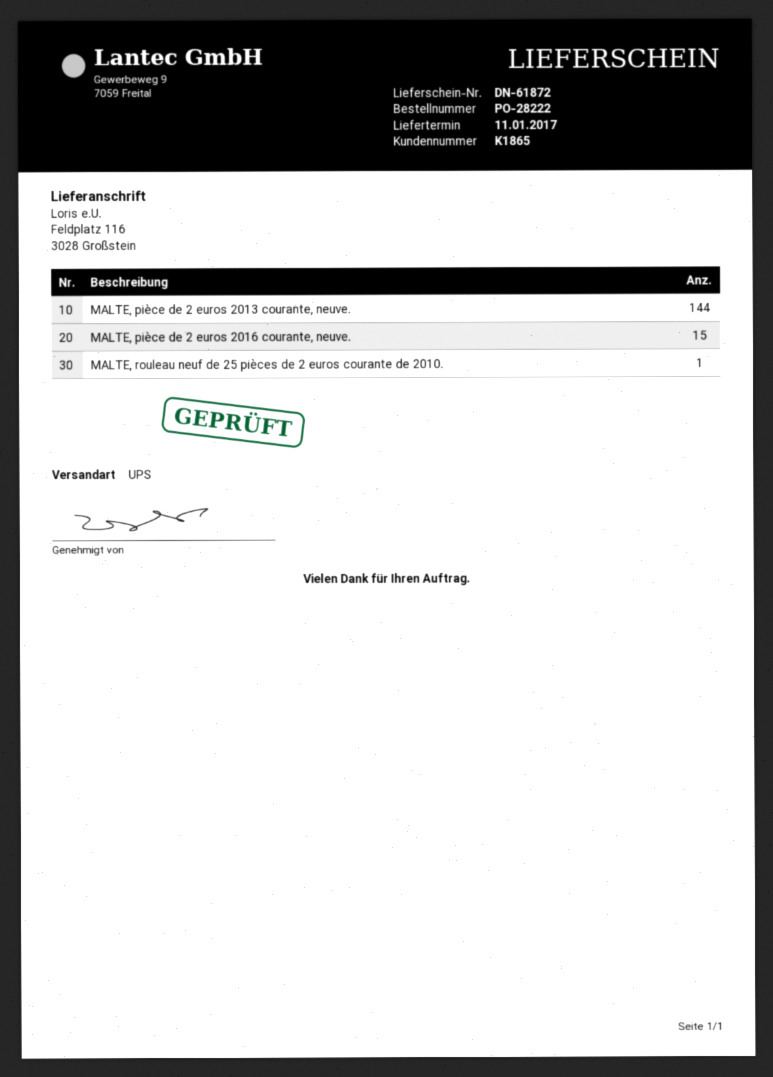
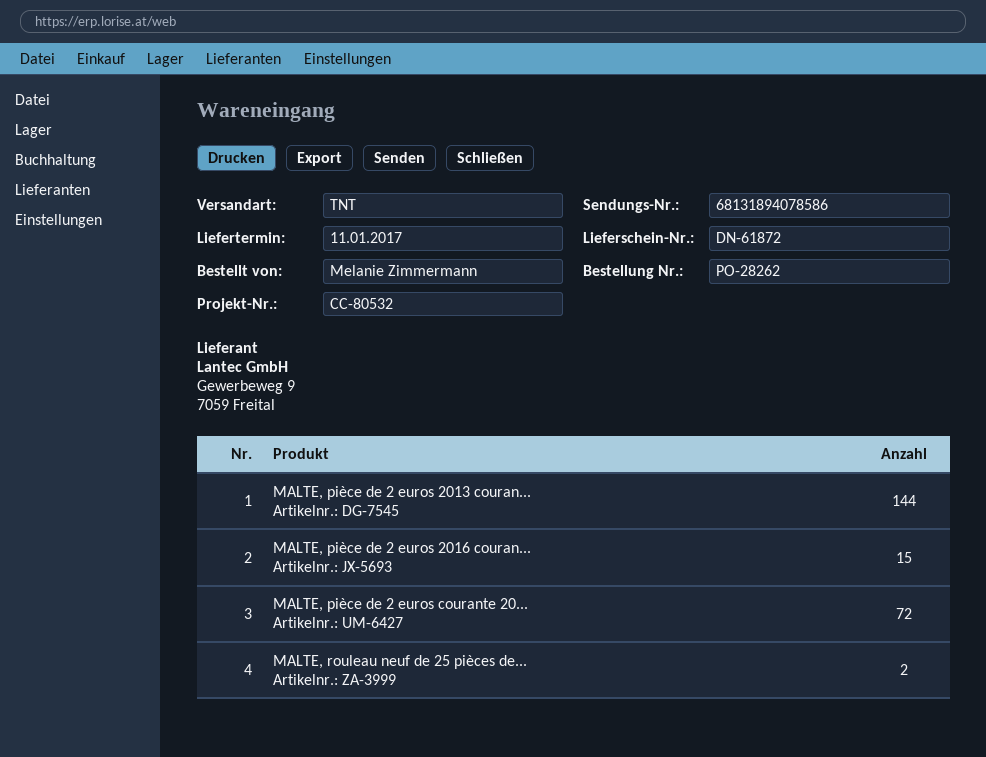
order number: PO-28222 -> PO-28262
shipping method: UPS -> TNT
MALTE, rouleau neuf de 25 pièces de 2 euros courante de 2010.: 1 -> 2
MALTE, pièce de 2 euros courante 20...: none -> 72

